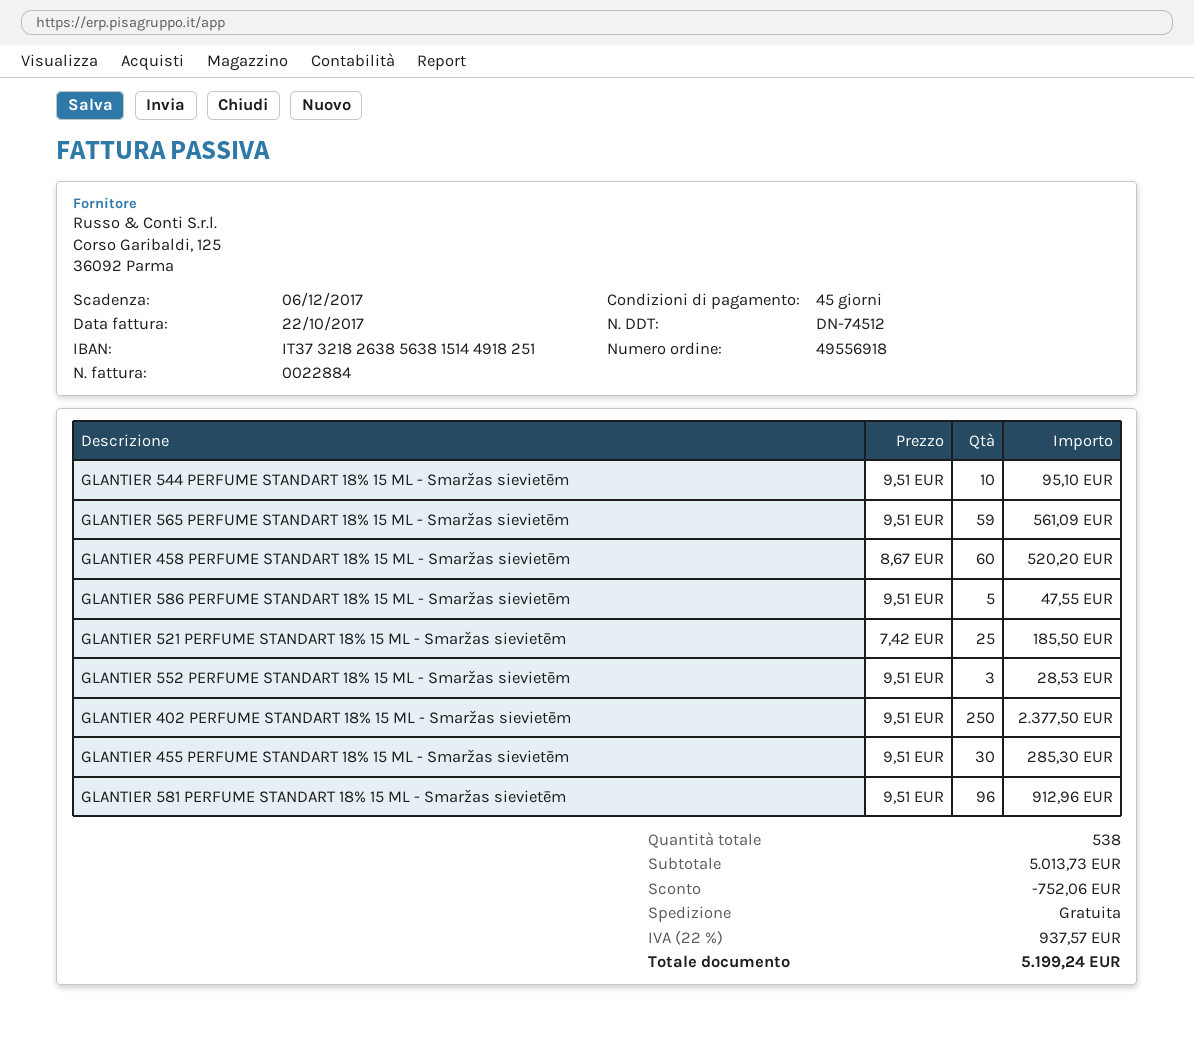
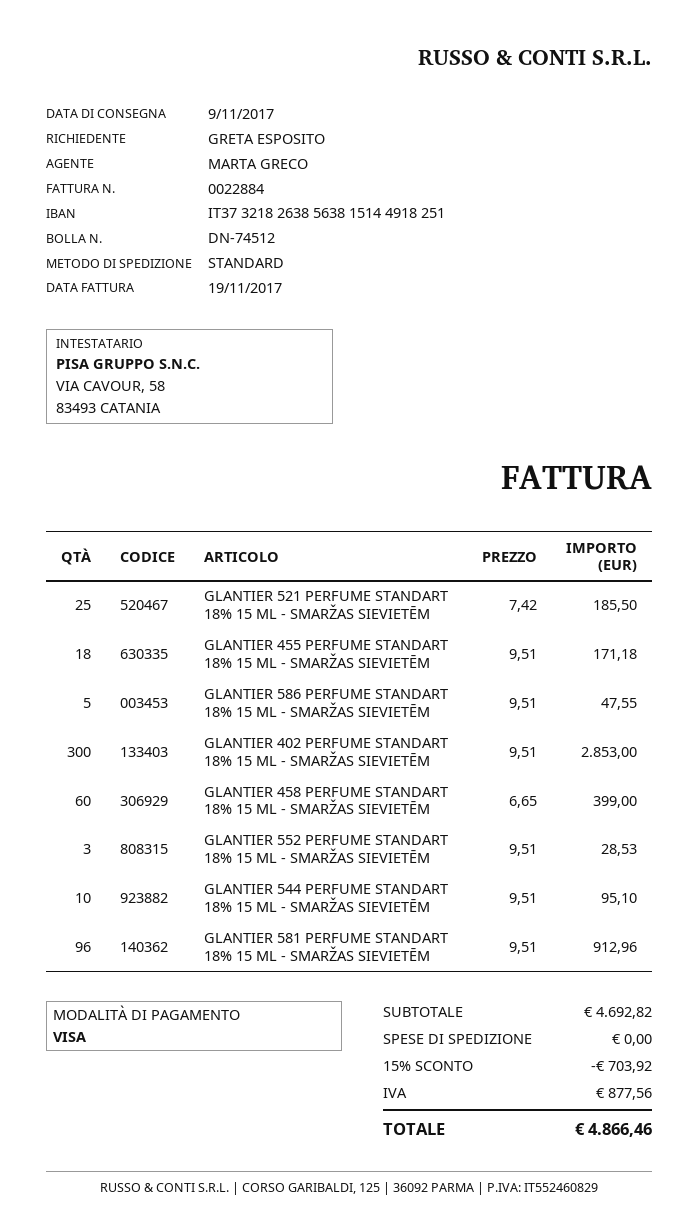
invoice date: 2017-10-22 -> 2017-11-19
GLANTIER 565 PERFUME STANDART 18% 15 ML - Smaržas sievietēm: 59 x 9.51 = 561.09 -> none
GLANTIER 458 PERFUME STANDART 18% 15 ML - Smaržas sievietēm: 60 x 8.67 = 520.20 -> 60 x 6.65 = 399.00
GLANTIER 402 PERFUME STANDART 18% 15 ML - Smaržas sievietēm: 250 x 9.51 = 2377.50 -> 300 x 9.51 = 2853.00
GLANTIER 455 PERFUME STANDART 18% 15 ML - Smaržas sievietēm: 30 x 9.51 = 285.30 -> 18 x 9.51 = 171.18
subtotal: 5013.73 -> 4692.82
discount: 752.06 -> 703.92
tax: 937.57 -> 877.56
total: 5199.24 -> 4866.46

